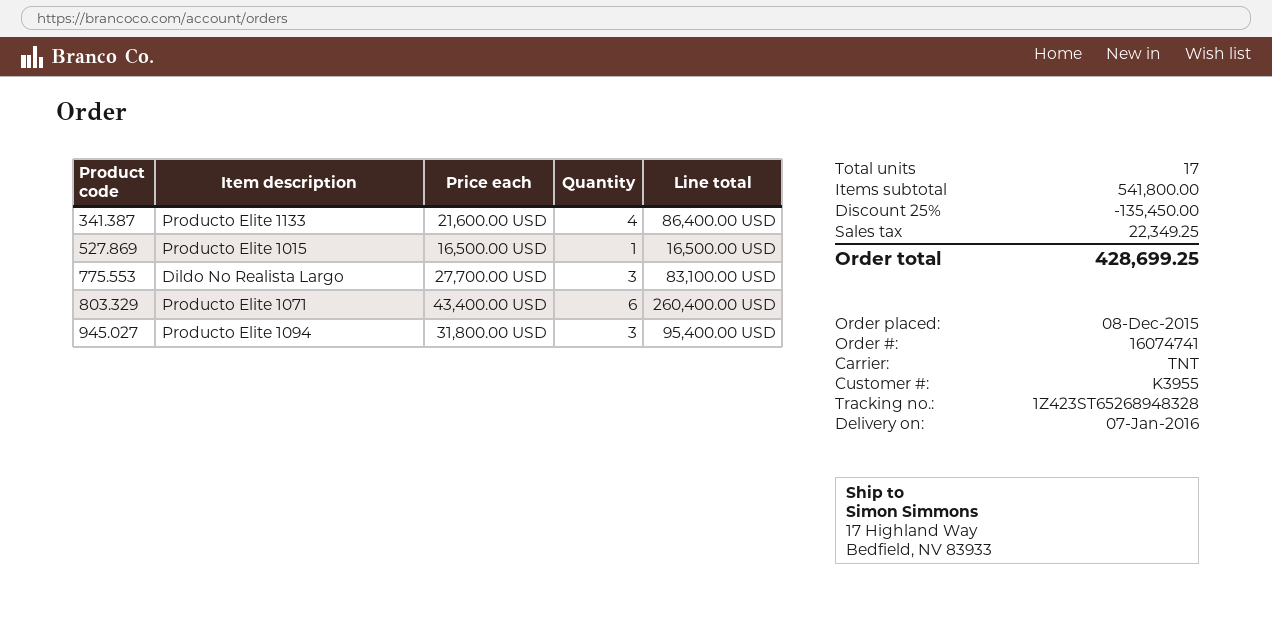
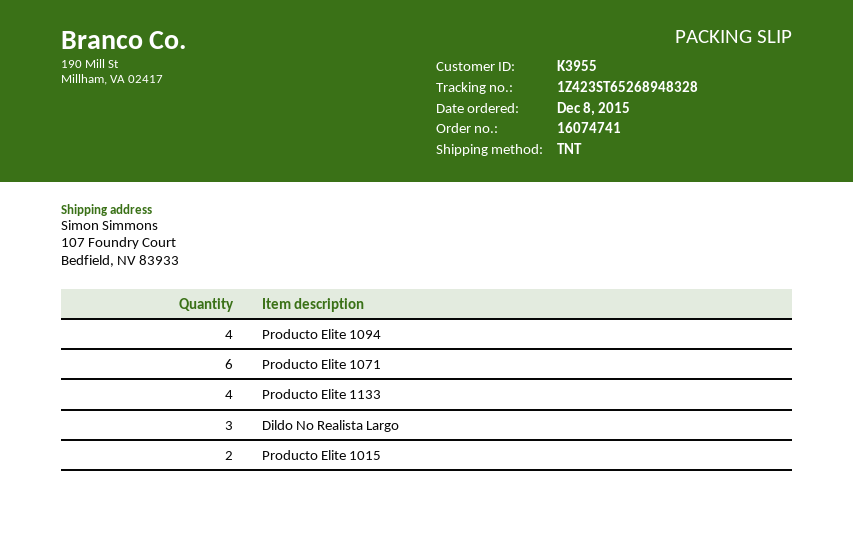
ship to: 17 Highland Way, Bedfield, NV 83933 -> 107 Foundry Court, Bedfield, NV 83933
Producto Elite 1015: 1 -> 2
Producto Elite 1094: 3 -> 4

